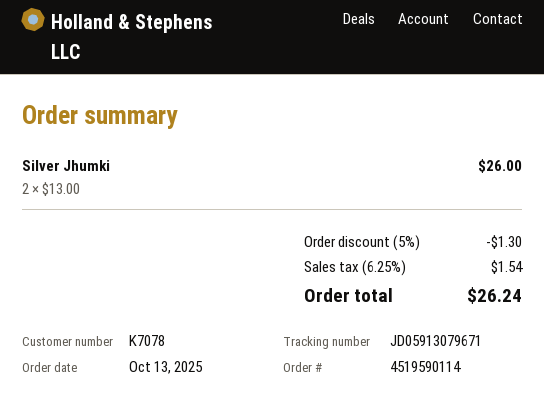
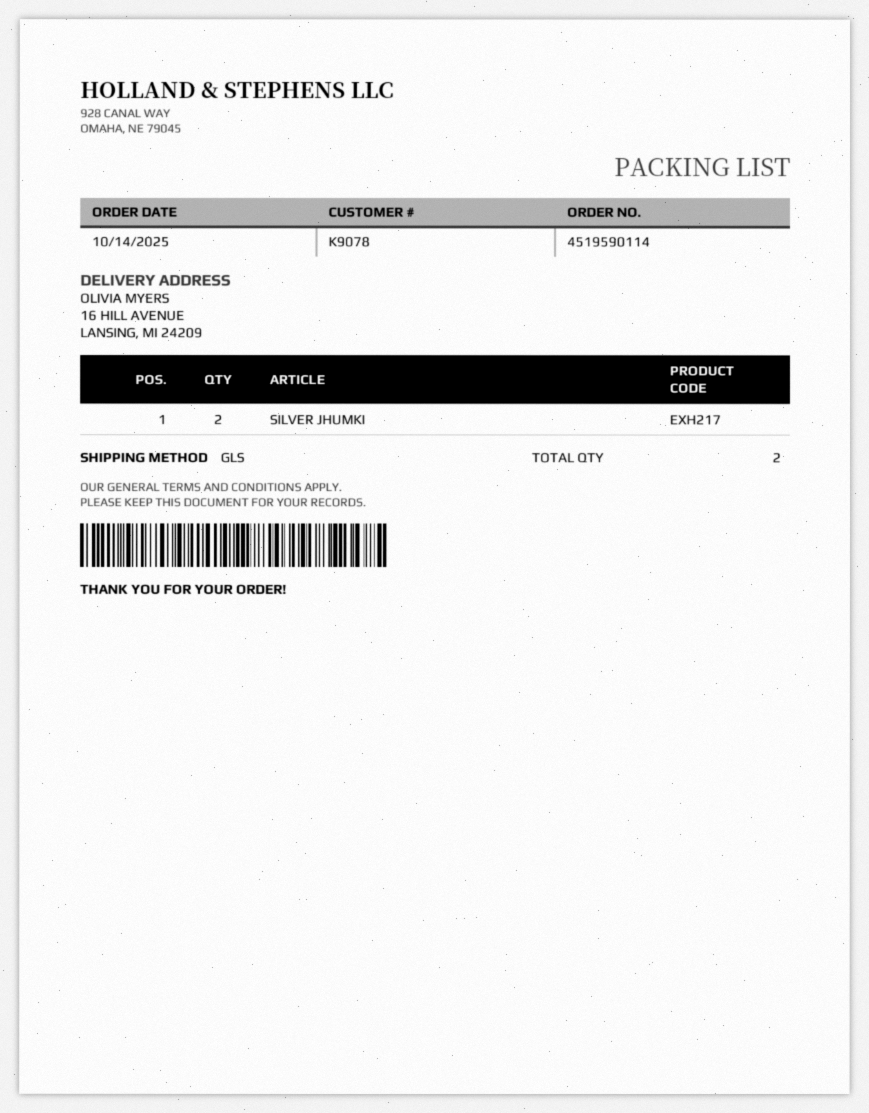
order date: 2025-10-13 -> 2025-10-14
customer number: K7078 -> K9078

